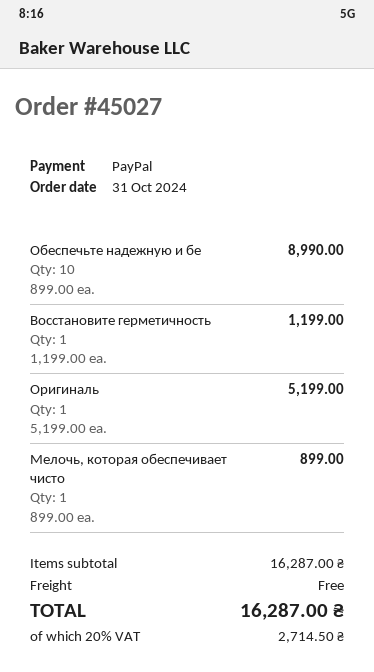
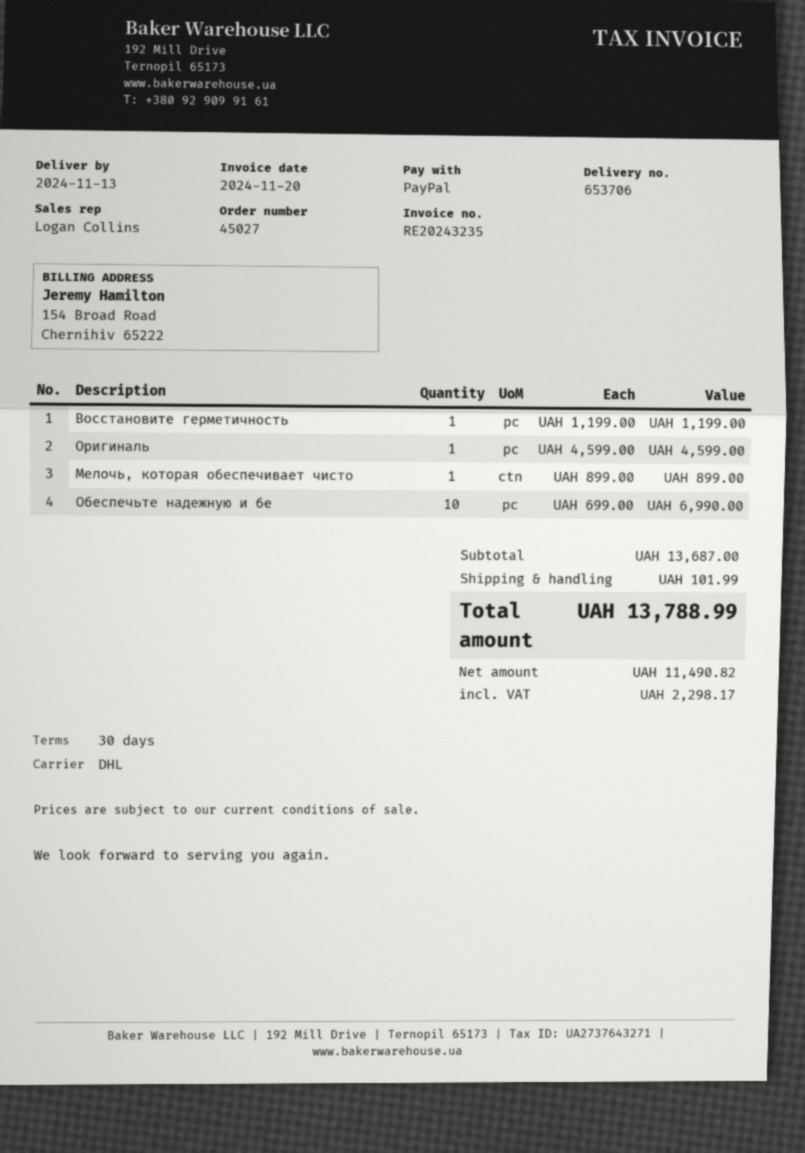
Обеспечьте надежную и бе: 10 x 899.00 = 8990.00 -> 10 x 699.00 = 6990.00
Оригиналь: 1 x 5199.00 = 5199.00 -> 1 x 4599.00 = 4599.00
subtotal: 16287.00 -> 13687.00
shipping: 0.00 -> 101.99
tax: 2714.50 -> 2298.17
total: 16287.00 -> 13788.99

